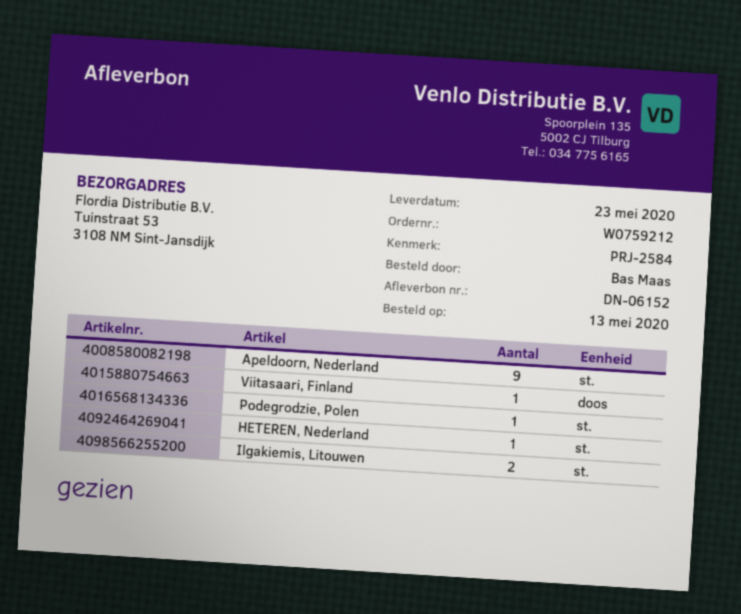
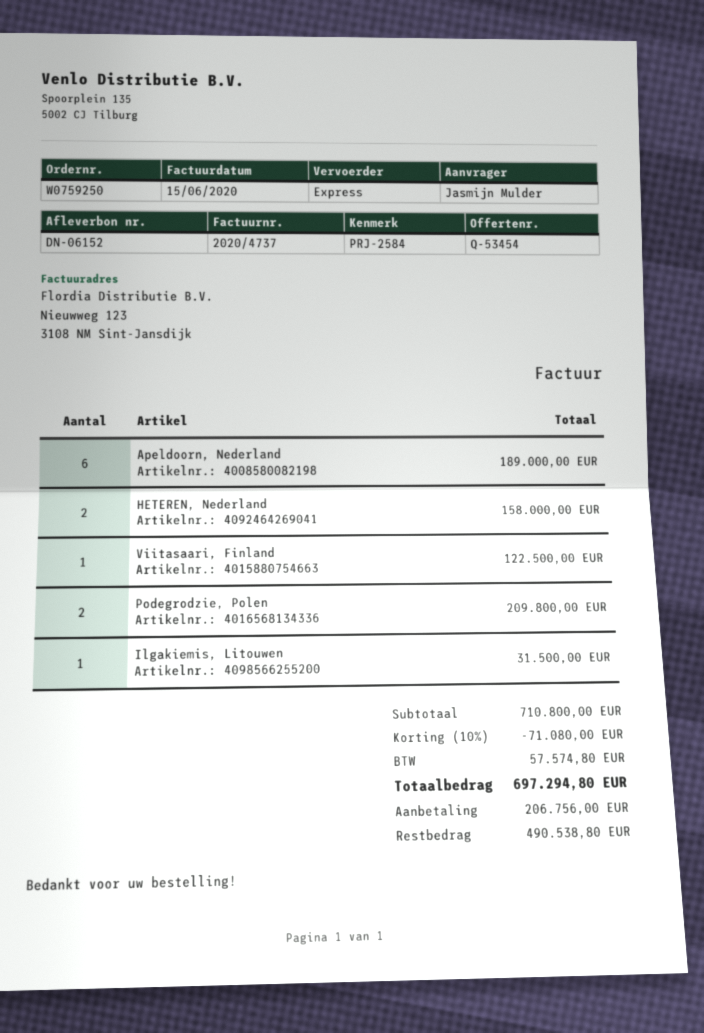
order number: W0759212 -> W0759250
ordered by: Bas Maas -> Jasmijn Mulder
Apeldoorn, Nederland: 9 -> 6
Podegrodzie, Polen: 1 -> 2
HETEREN, Nederland: 1 -> 2
Ilgakiemis, Litouwen: 2 -> 1

